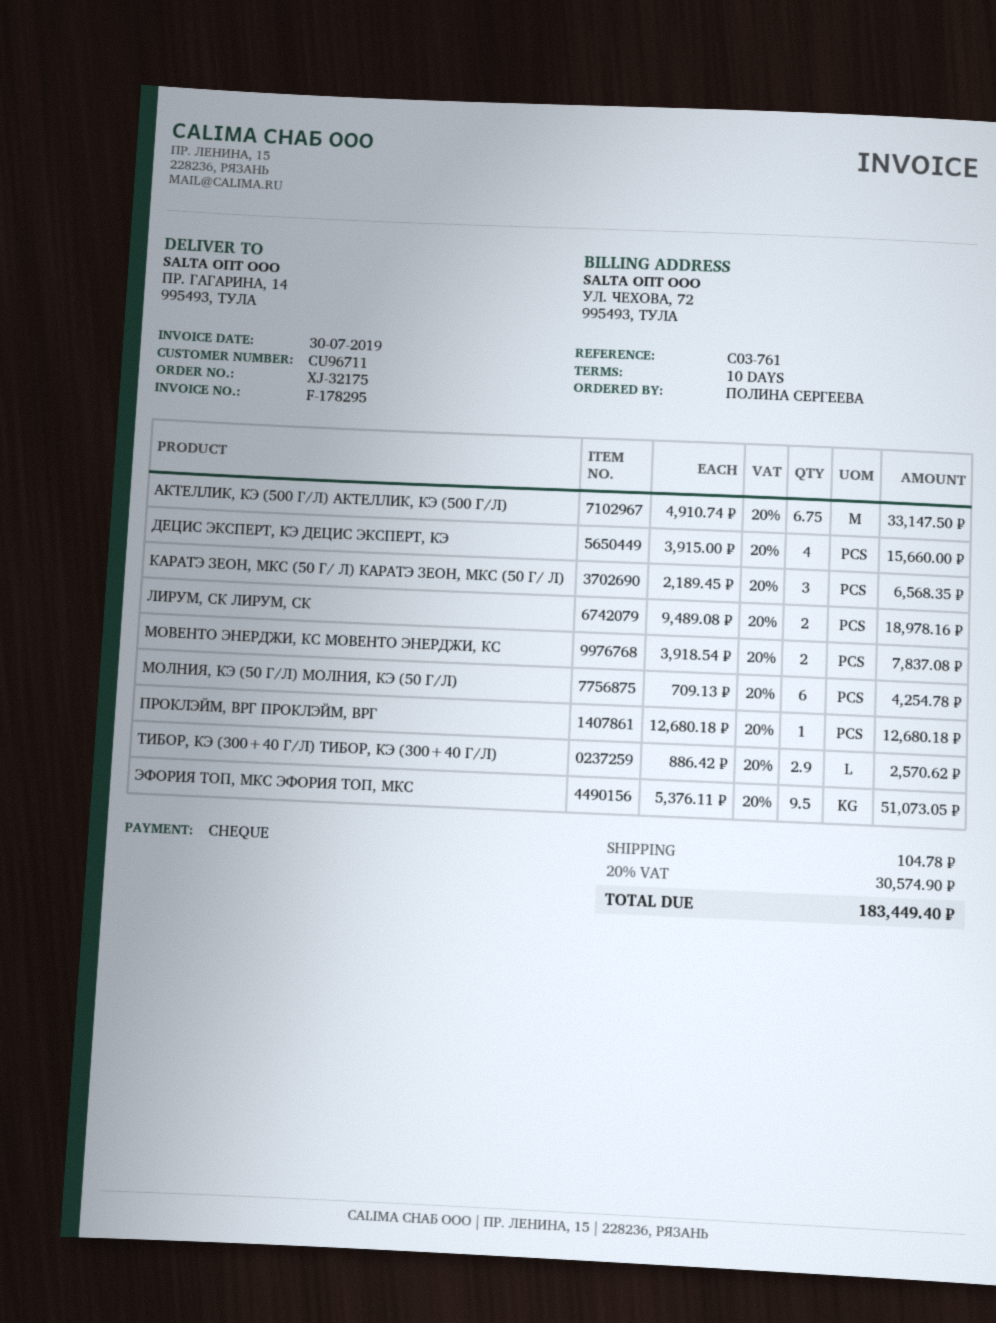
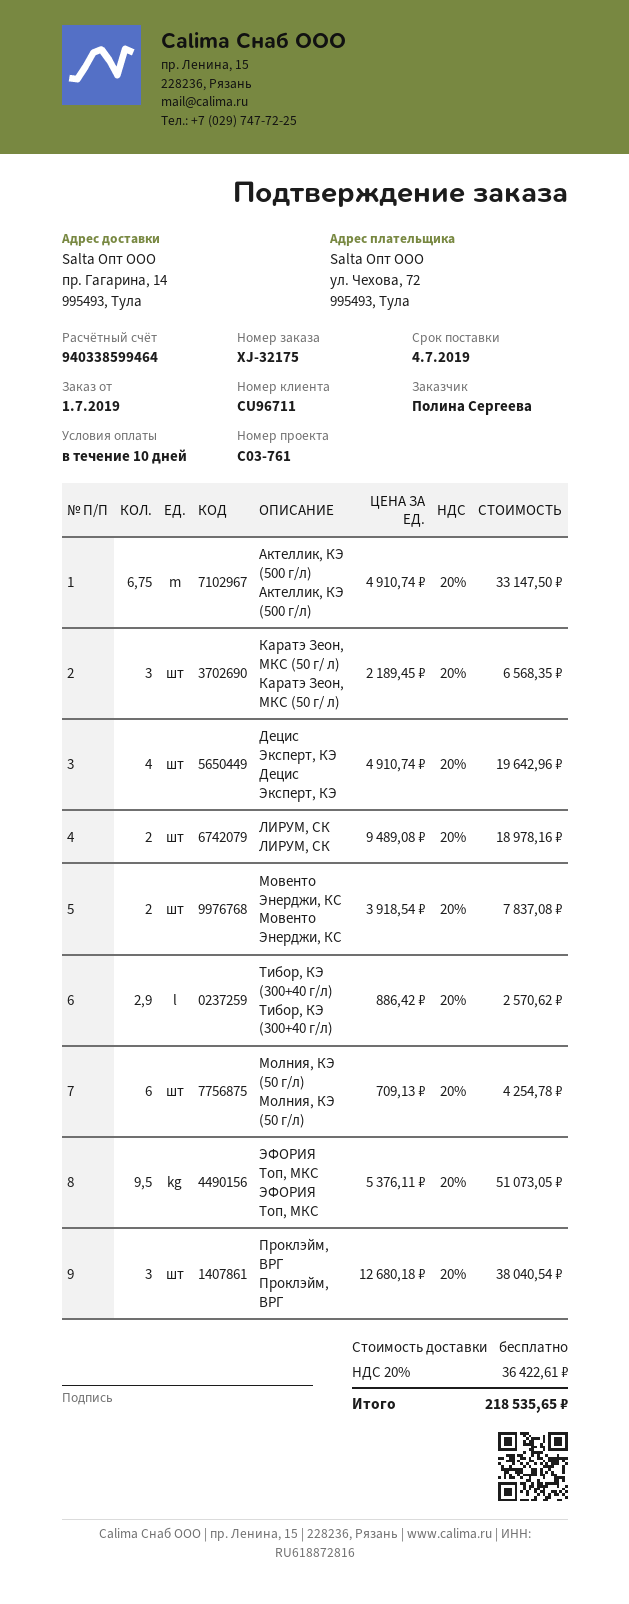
ДЕЦИС ЭКСПЕРТ, КЭ ДЕЦИС ЭКСПЕРТ, КЭ: 4 x 3915.00 = 15660.00 -> 4 x 4910.74 = 19642.96
ПРОКЛЭЙМ, ВРГ ПРОКЛЭЙМ, ВРГ: 1 x 12680.18 = 12680.18 -> 3 x 12680.18 = 38040.54
shipping: 104.78 -> 0.00
tax: 20% = 30574.90 -> 20% = 36422.61
total: 183449.40 -> 218535.65

